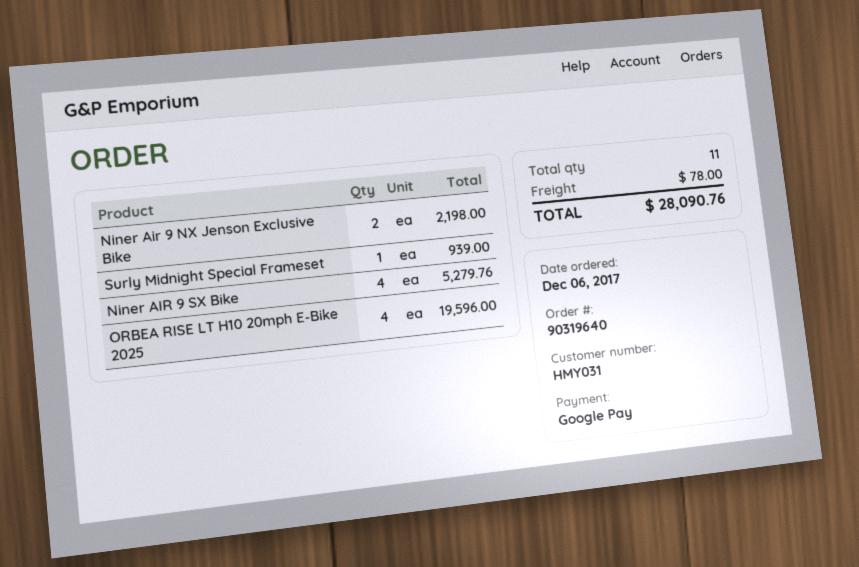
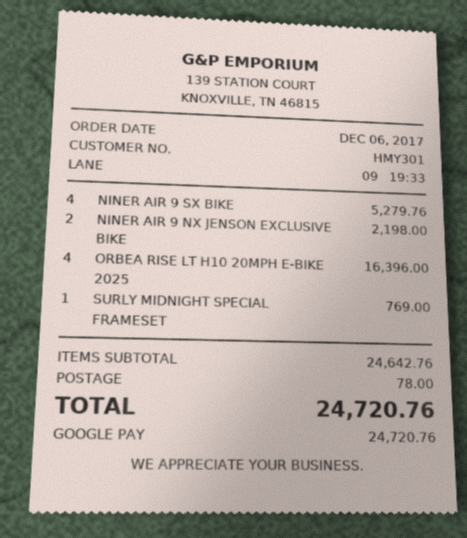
customer number: HMY031 -> HMY301
Surly Midnight Special Frameset: 1 for 939.00 -> 1 for 769.00
ORBEA RISE LT H10 20mph E-Bike 2025: 4 for 19596.00 -> 4 for 16396.00
total: 28090.76 -> 24720.76

